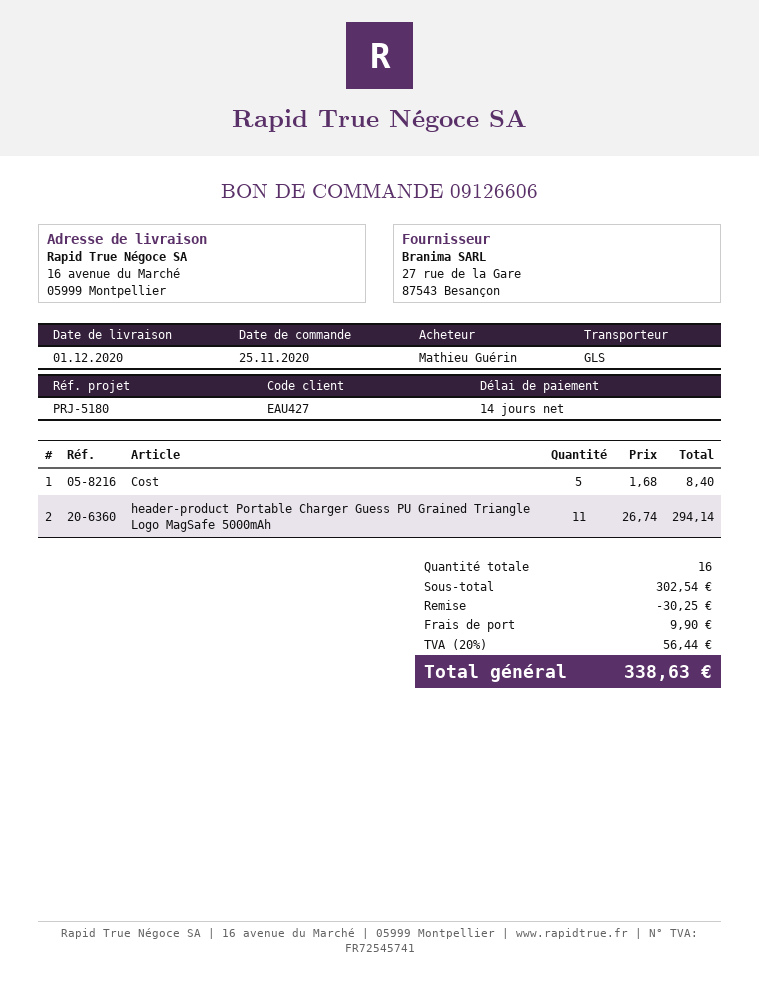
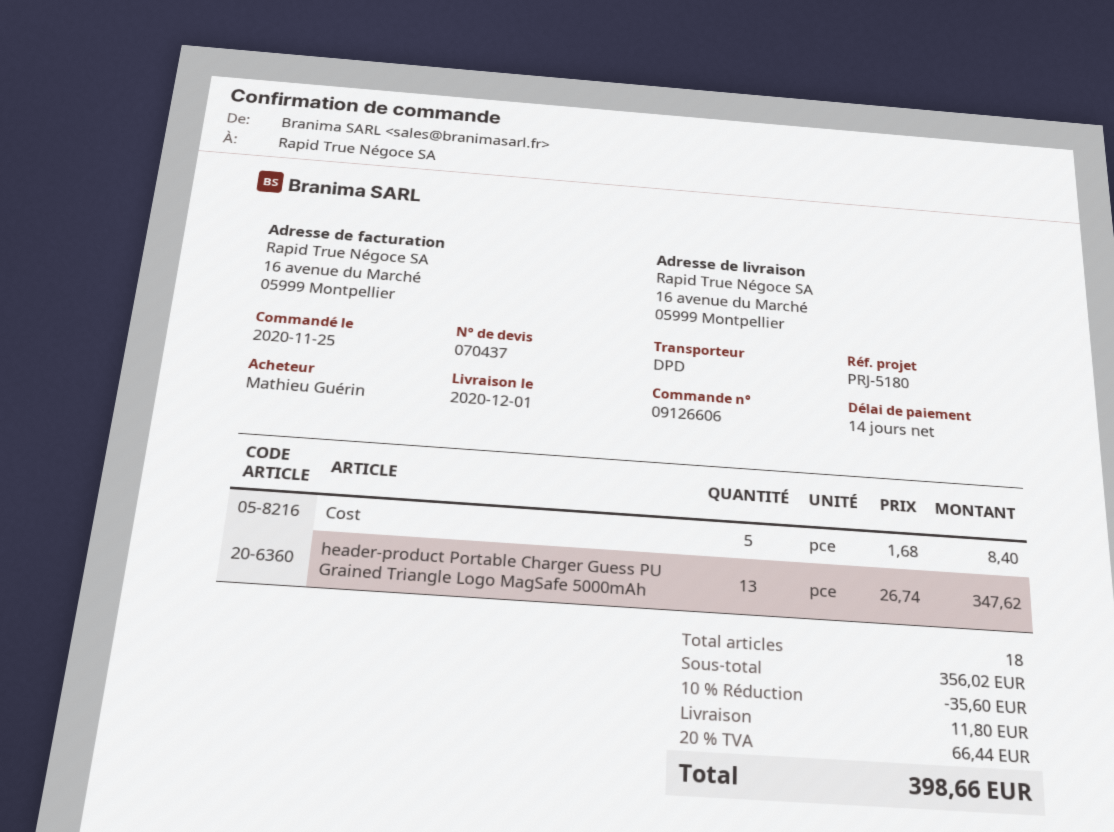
shipping method: GLS -> DPD
header-product Portable Charger Guess PU Grained Triangle Logo MagSafe 5000mAh: 11 x 26.74 = 294.14 -> 13 x 26.74 = 347.62
total quantity: 16 -> 18
subtotal: 302.54 -> 356.02
discount: 30.25 -> 35.60
shipping: 9.90 -> 11.80
tax: 20% = 56.44 -> 20% = 66.44
total: 338.63 -> 398.66

